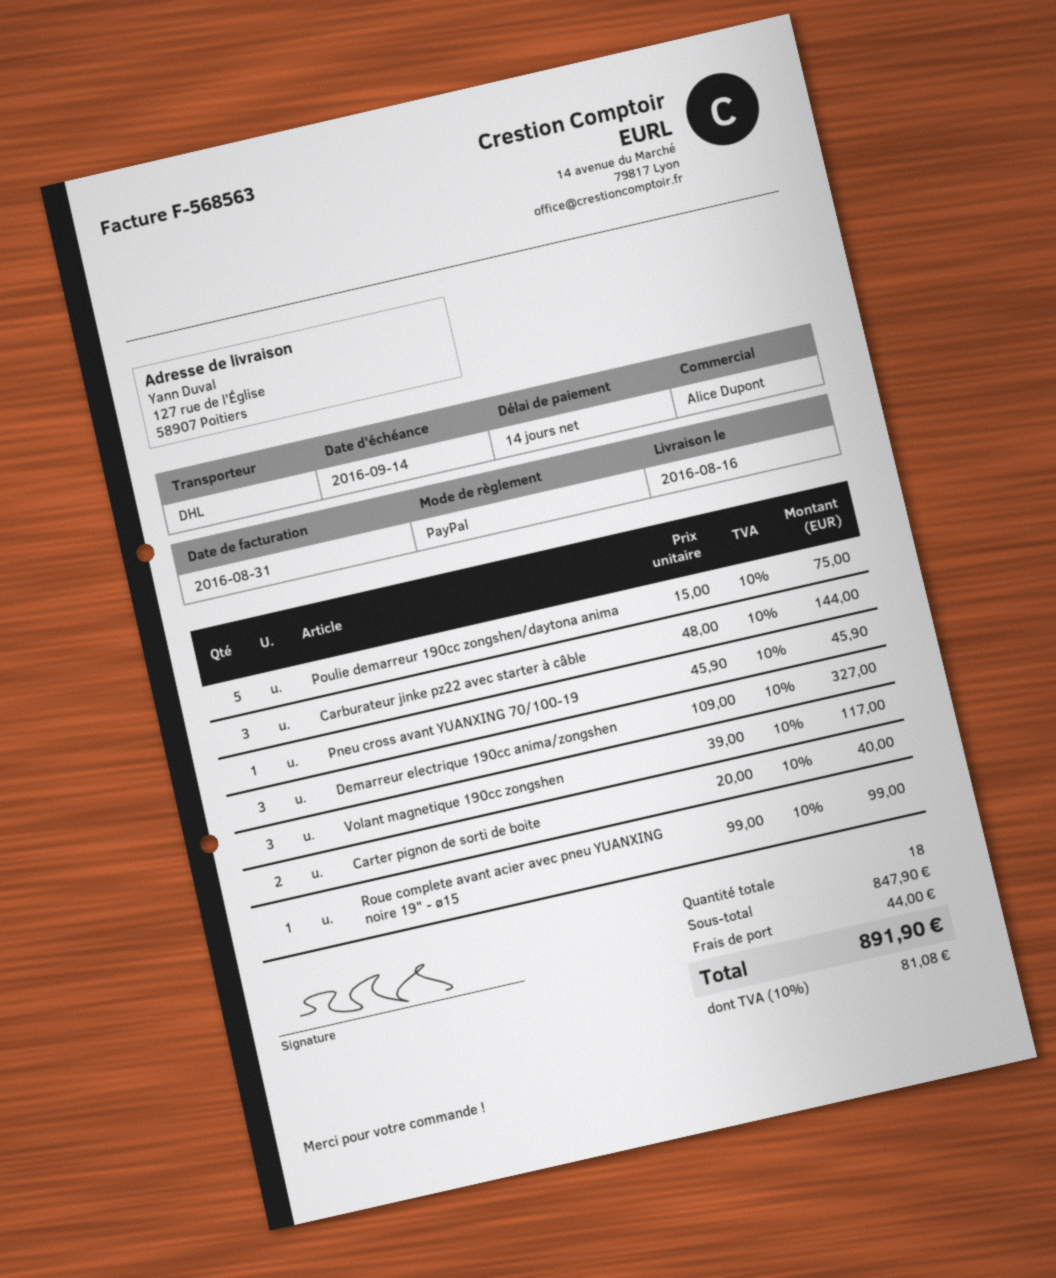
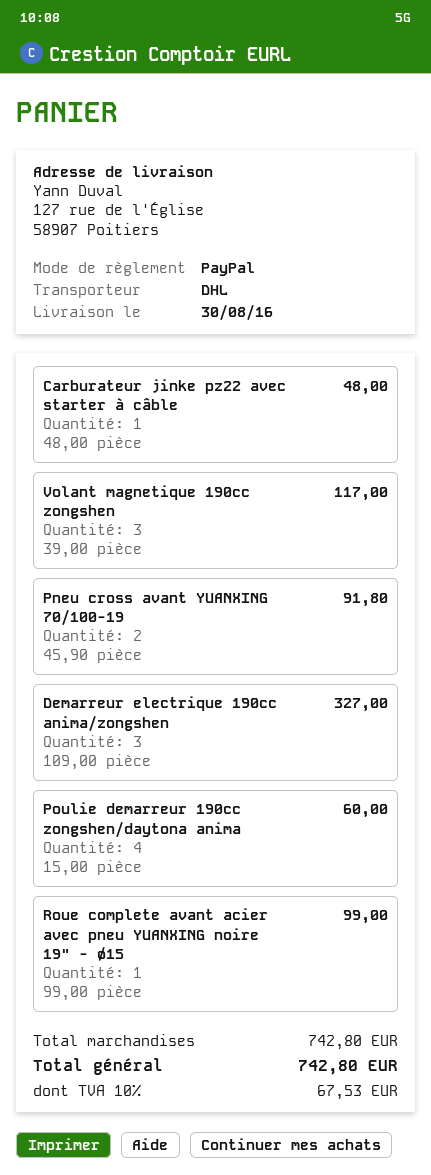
delivery date: 2016-08-16 -> 2016-08-30
Poulie demarreur 190cc zongshen/daytona anima: 5 x 15.00 = 75.00 -> 4 x 15.00 = 60.00
Carburateur jinke pz22 avec starter à câble: 3 x 48.00 = 144.00 -> 1 x 48.00 = 48.00
Pneu cross avant YUANXING 70/100-19: 1 x 45.90 = 45.90 -> 2 x 45.90 = 91.80
Carter pignon de sorti de boite: 2 x 20.00 = 40.00 -> none
subtotal: 847.90 -> 742.80
shipping: 44.00 -> none
tax: 10% = 81.08 -> 10% = 67.53
total: 891.90 -> 742.80

